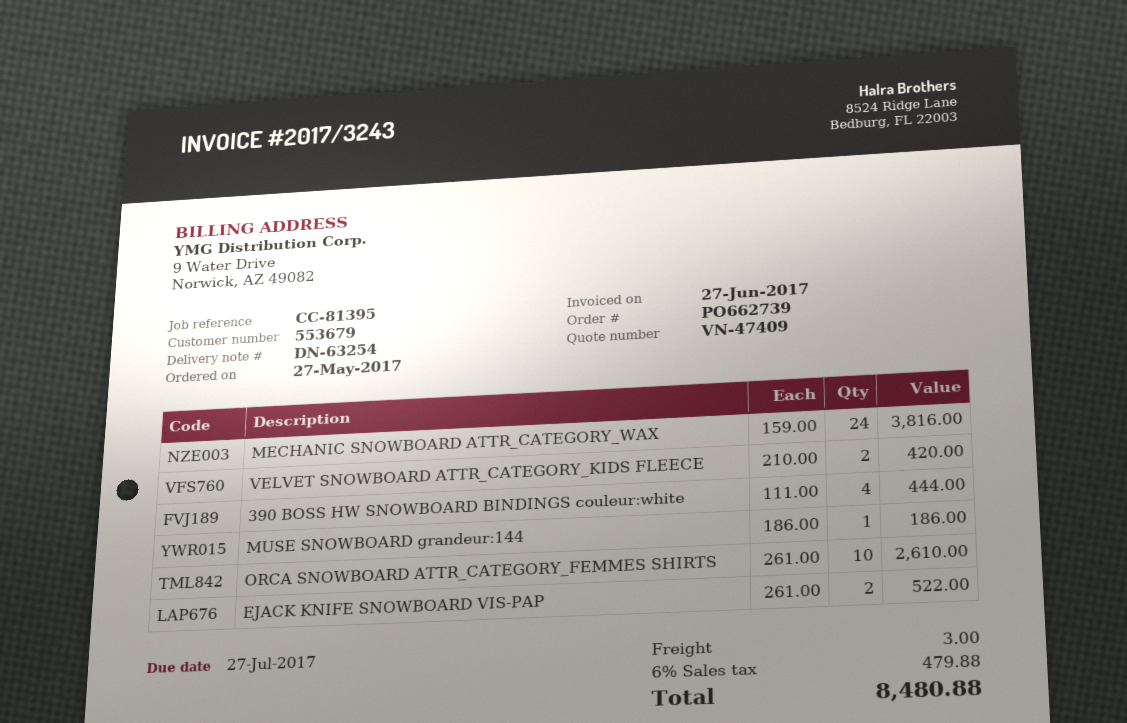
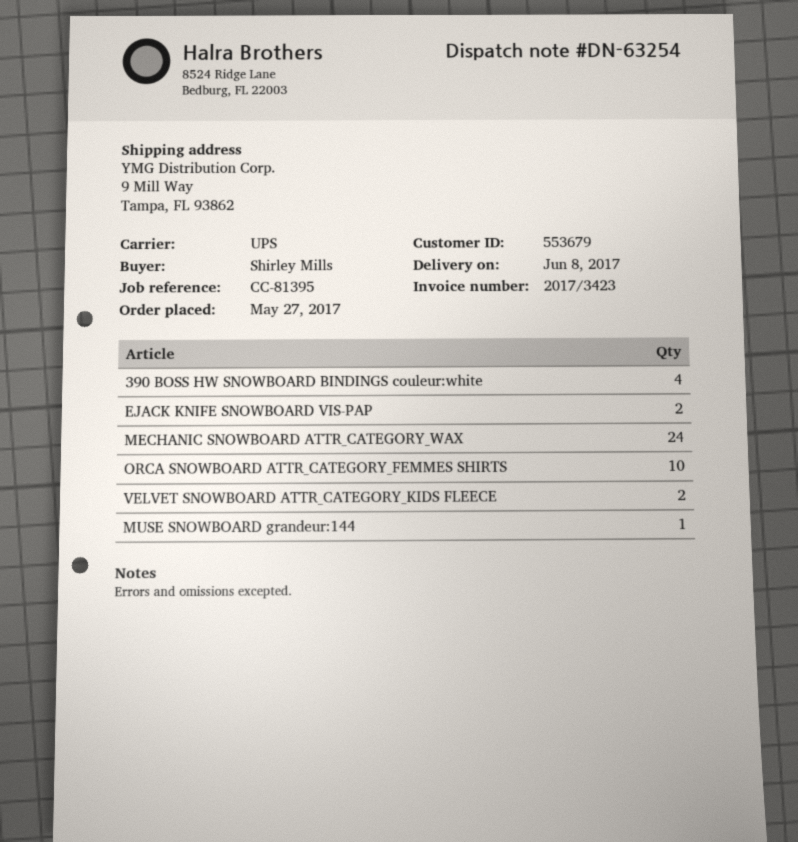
invoice number: 2017/3243 -> 2017/3423

